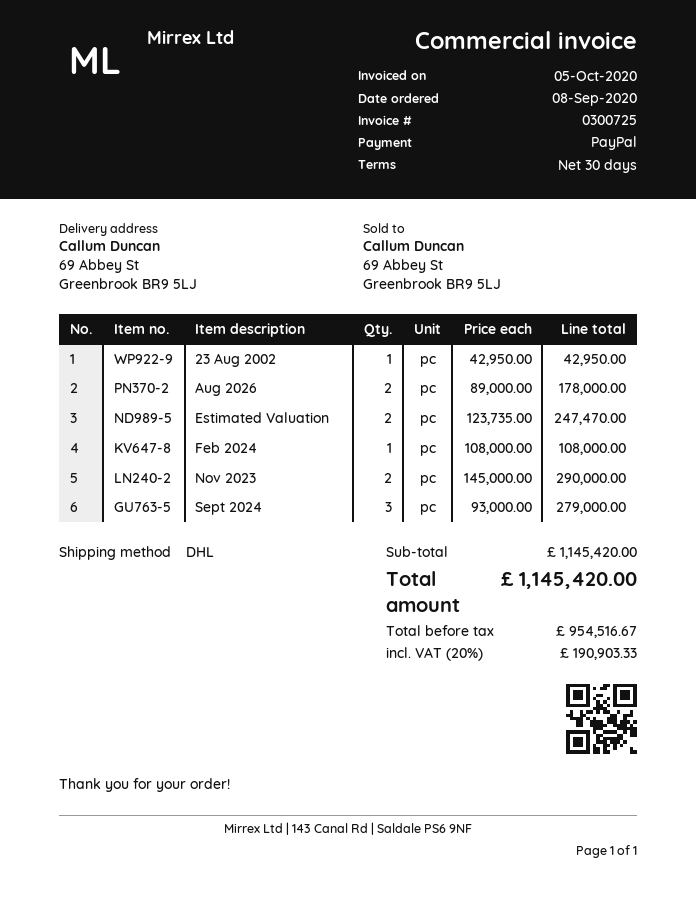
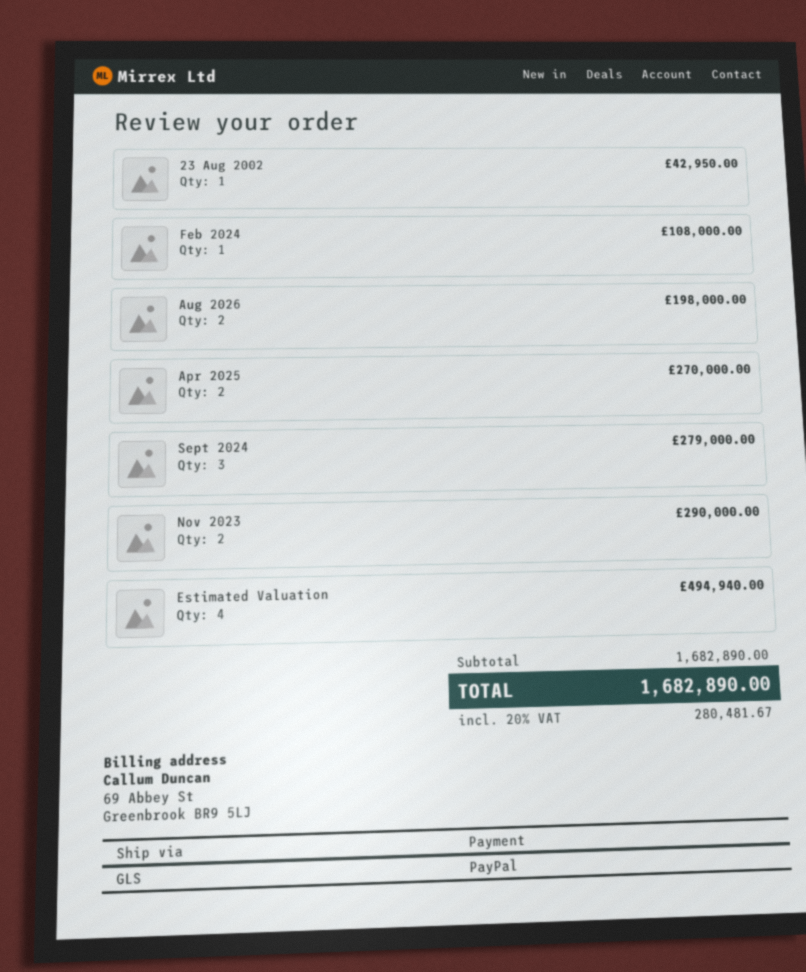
shipping method: DHL -> GLS
Aug 2026: 2 for 178000.00 -> 2 for 198000.00
Estimated Valuation: 2 for 247470.00 -> 4 for 494940.00
Apr 2025: none -> 2 for 270000.00
subtotal: 1145420.00 -> 1682890.00
tax: 20% = 190903.33 -> 20% = 280481.67
total: 1145420.00 -> 1682890.00

